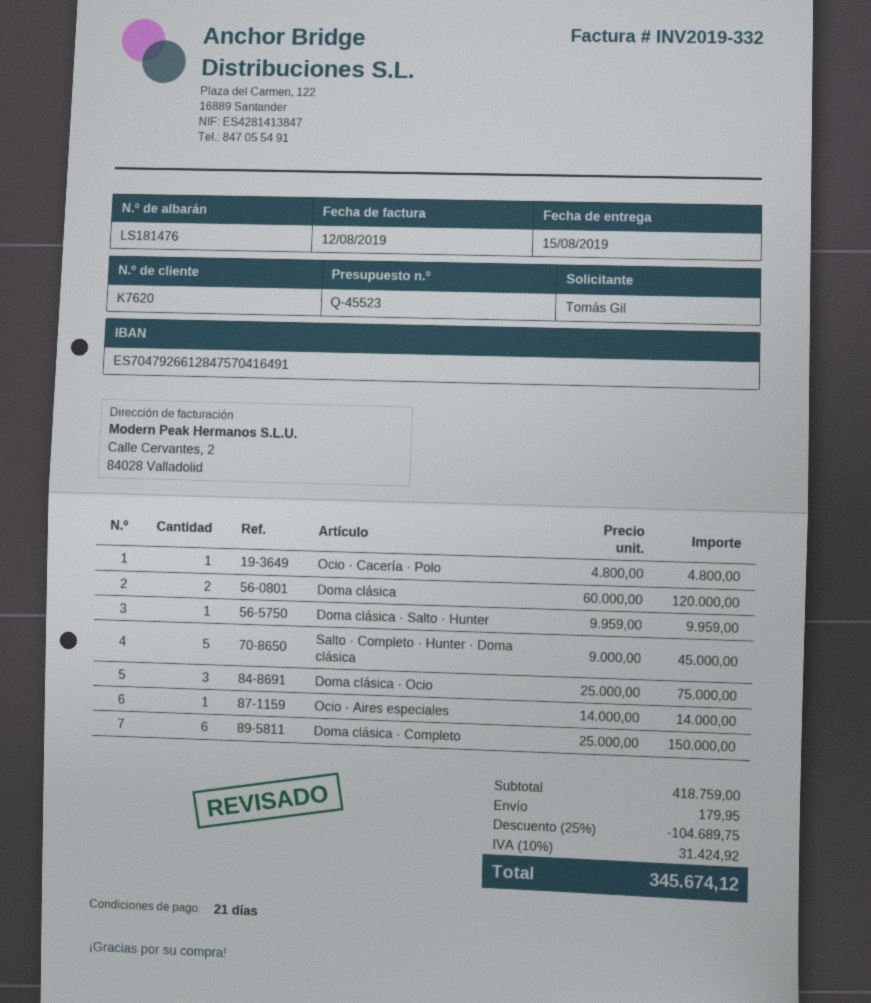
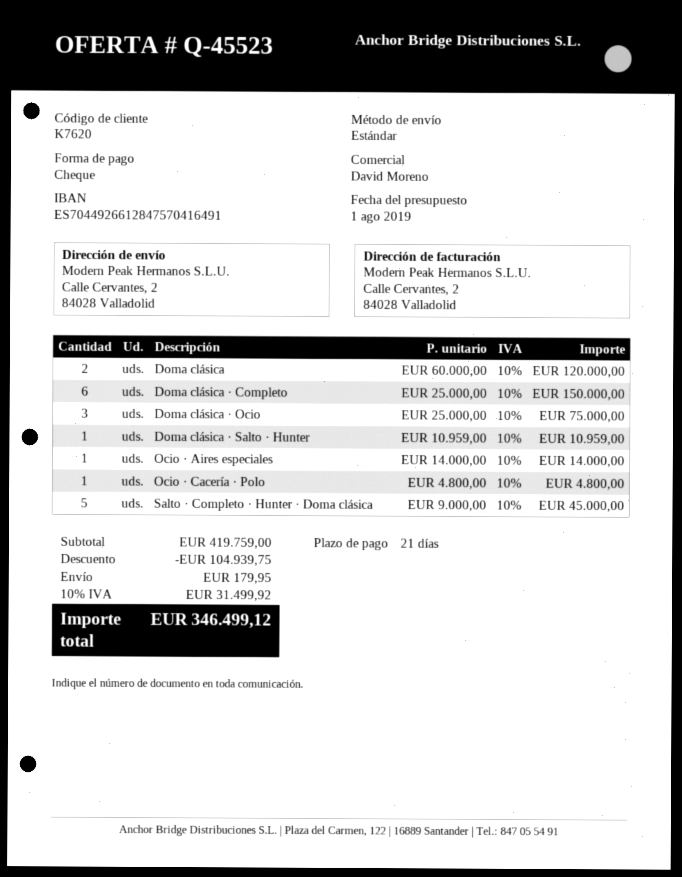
bank account: ES7047926612847570416491 -> ES7044926612847570416491
Doma clásica · Salto · Hunter: 1 x 9959.00 = 9959.00 -> 1 x 10959.00 = 10959.00
subtotal: 418759.00 -> 419759.00
discount: 104689.75 -> 104939.75
tax: 10% = 31424.92 -> 10% = 31499.92
total: 345674.12 -> 346499.12

